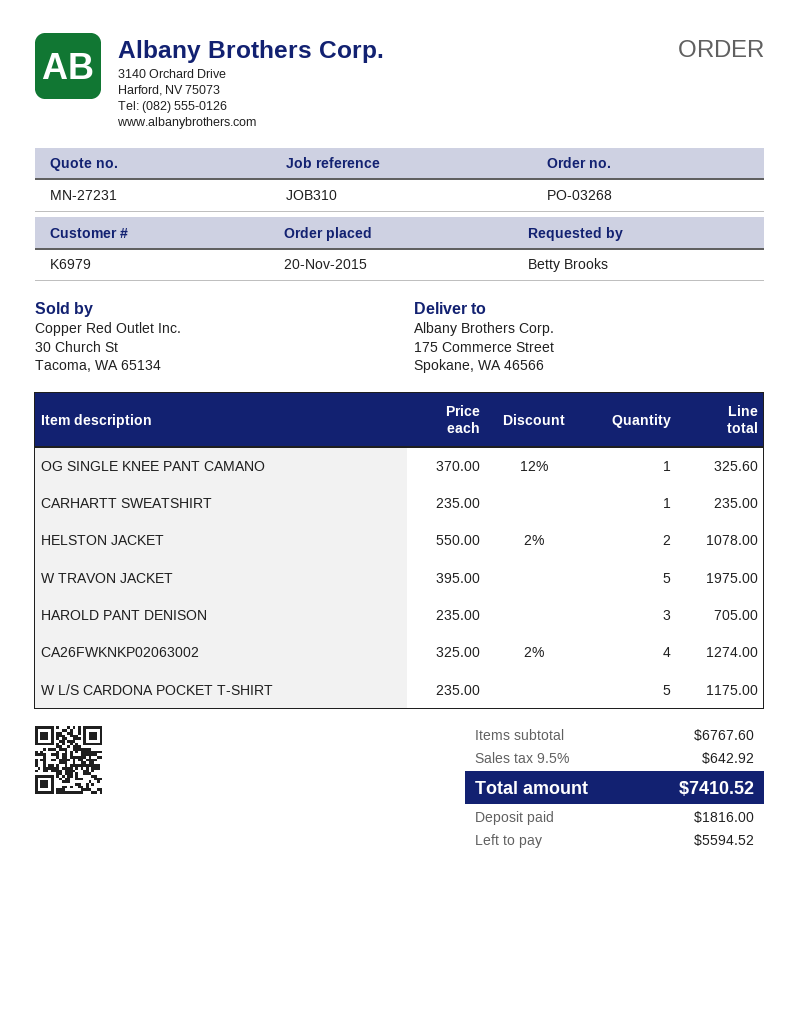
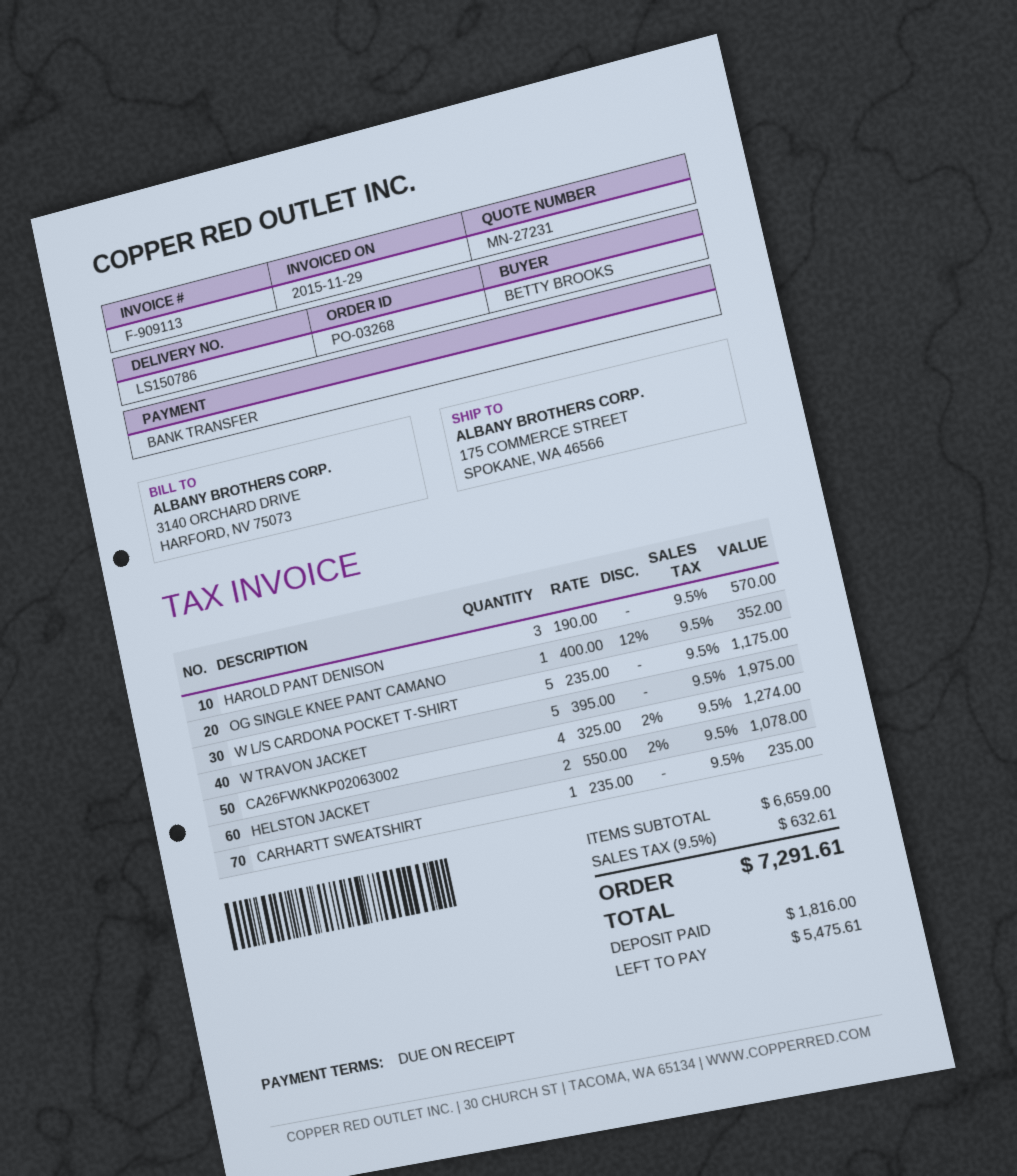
OG SINGLE KNEE PANT CAMANO: 1 x 370.00 - 12% = 325.60 -> 1 x 400.00 - 12% = 352.00
HAROLD PANT DENISON: 3 x 235.00 = 705.00 -> 3 x 190.00 = 570.00
subtotal: 6767.60 -> 6659.00
tax: 9.5% = 642.92 -> 9.5% = 632.61
total: 7410.52 -> 7291.61
balance: 5594.52 -> 5475.61

